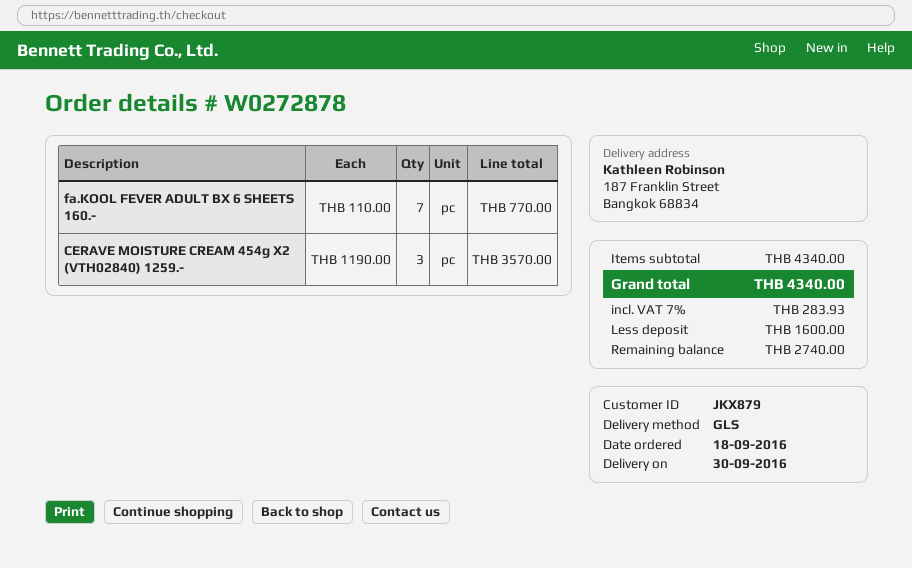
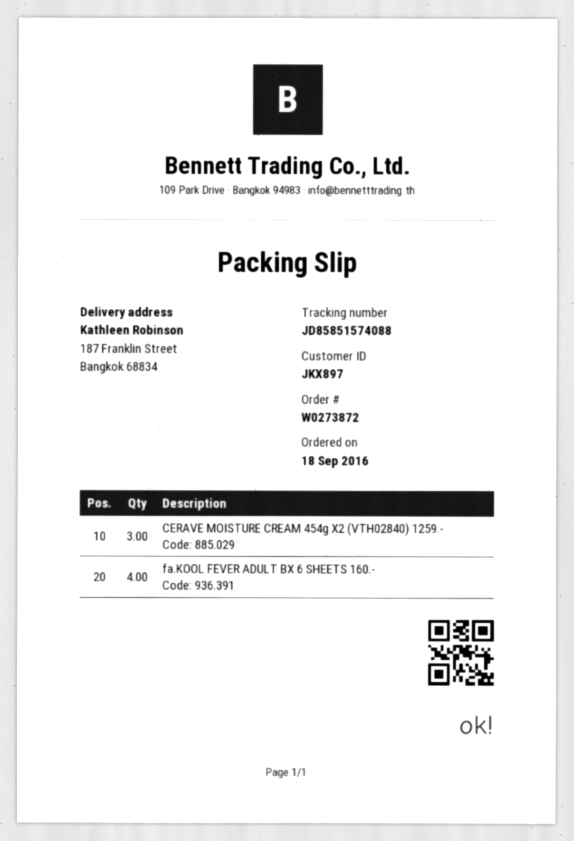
order number: W0272878 -> W0273872
customer number: JKX879 -> JKX897
fa.KOOL FEVER ADULT BX 6 SHEETS 160.-: 7 -> 4

